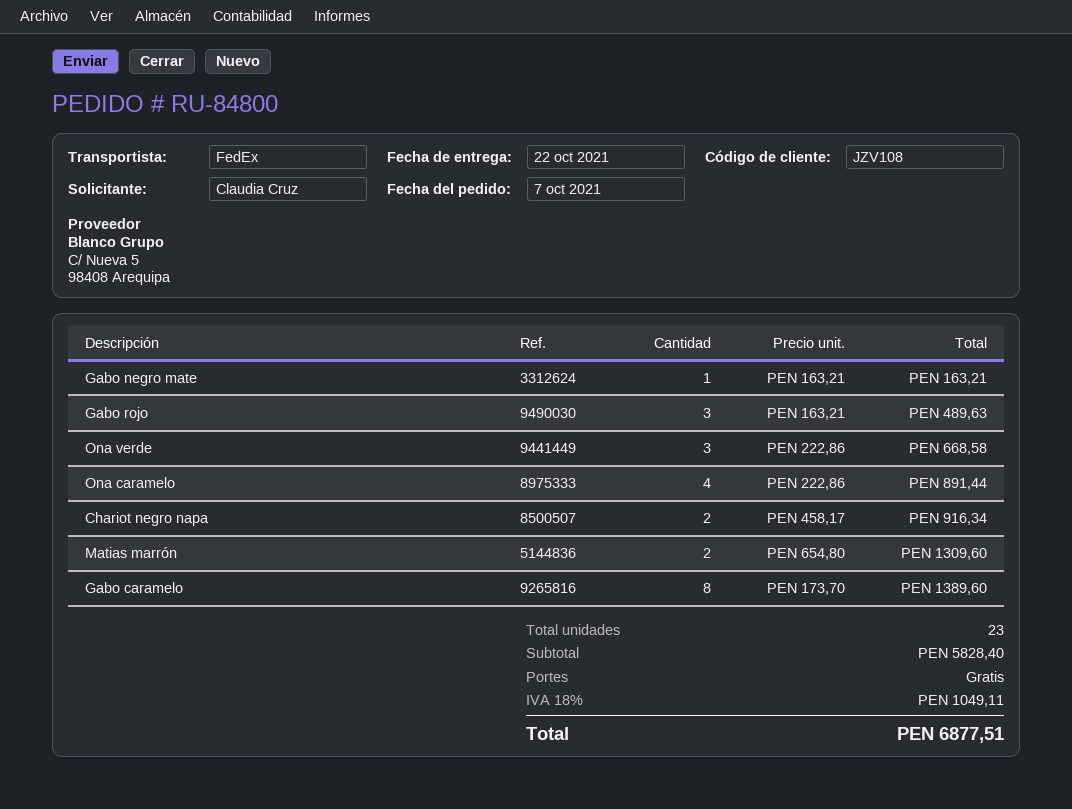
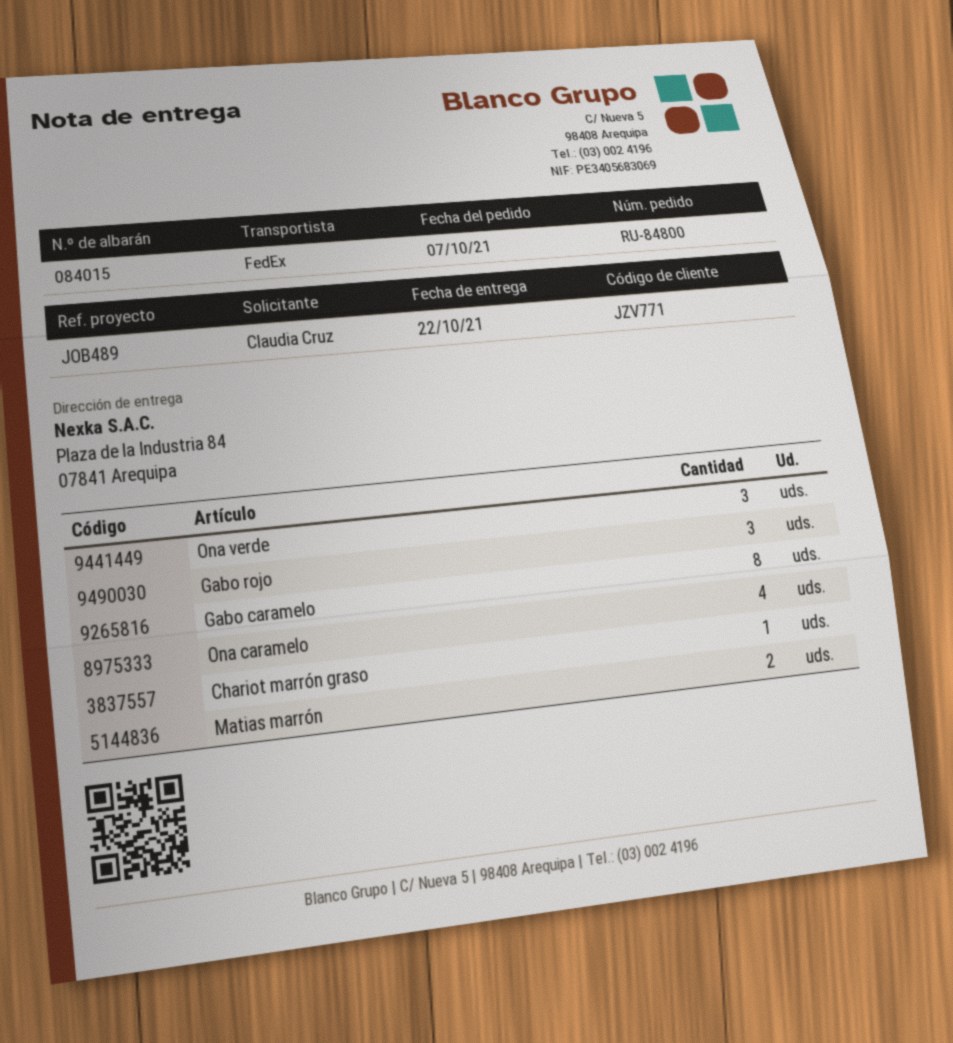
customer number: JZV108 -> JZV771
Gabo negro mate: 1 -> none
Chariot negro napa: 2 -> none
Chariot marrón graso: none -> 1

